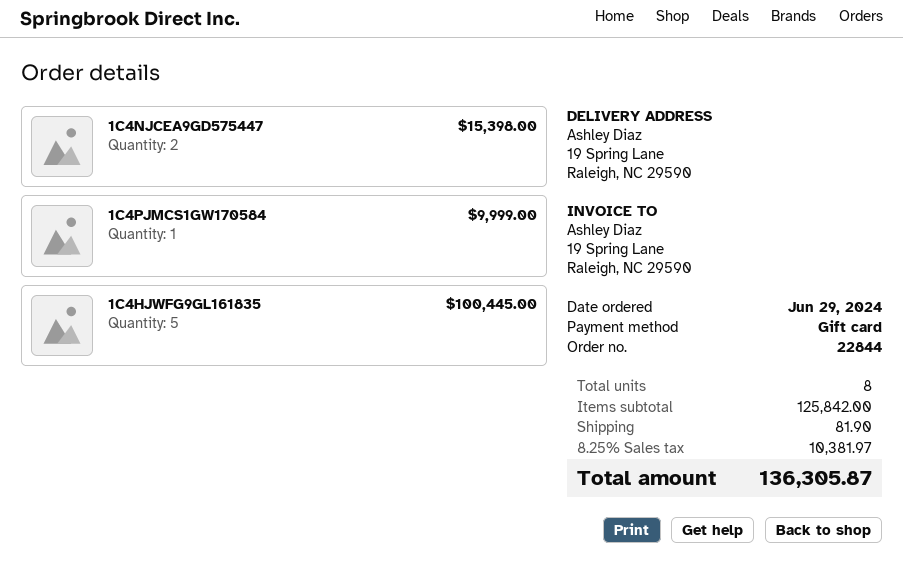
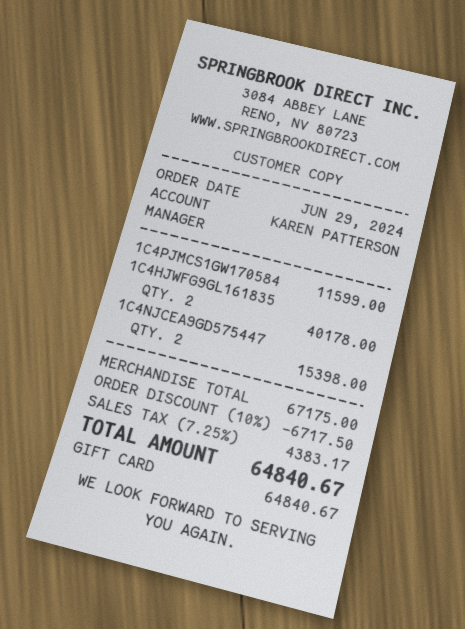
1C4PJMCS1GW170584: 1 for 9999.00 -> 1 for 11599.00
1C4HJWFG9GL161835: 5 for 100445.00 -> 2 for 40178.00
subtotal: 125842.00 -> 67175.00
discount: none -> 10% = 6717.50
shipping: 81.90 -> none
tax: 8.25% = 10381.97 -> 7.25% = 4383.17
total: 136305.87 -> 64840.67

